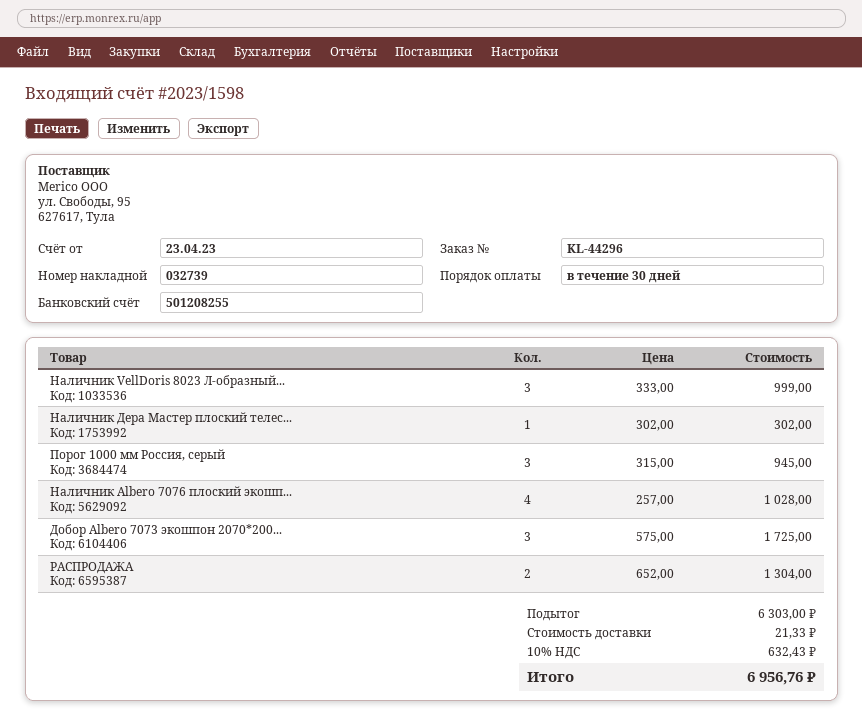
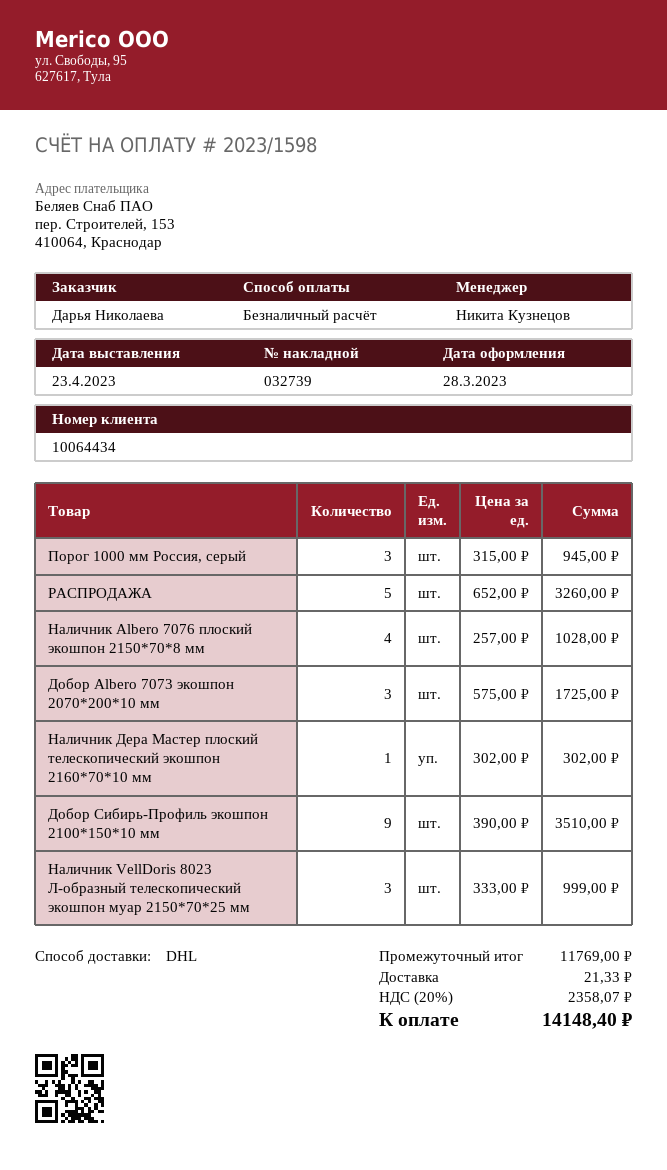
РАСПРОДАЖА: 2 x 652.00 = 1304.00 -> 5 x 652.00 = 3260.00
Добор Сибирь-Профиль экошпон 2100*150*10 мм: none -> 9 x 390.00 = 3510.00
subtotal: 6303.00 -> 11769.00
tax: 10% = 632.43 -> 20% = 2358.07
total: 6956.76 -> 14148.40

